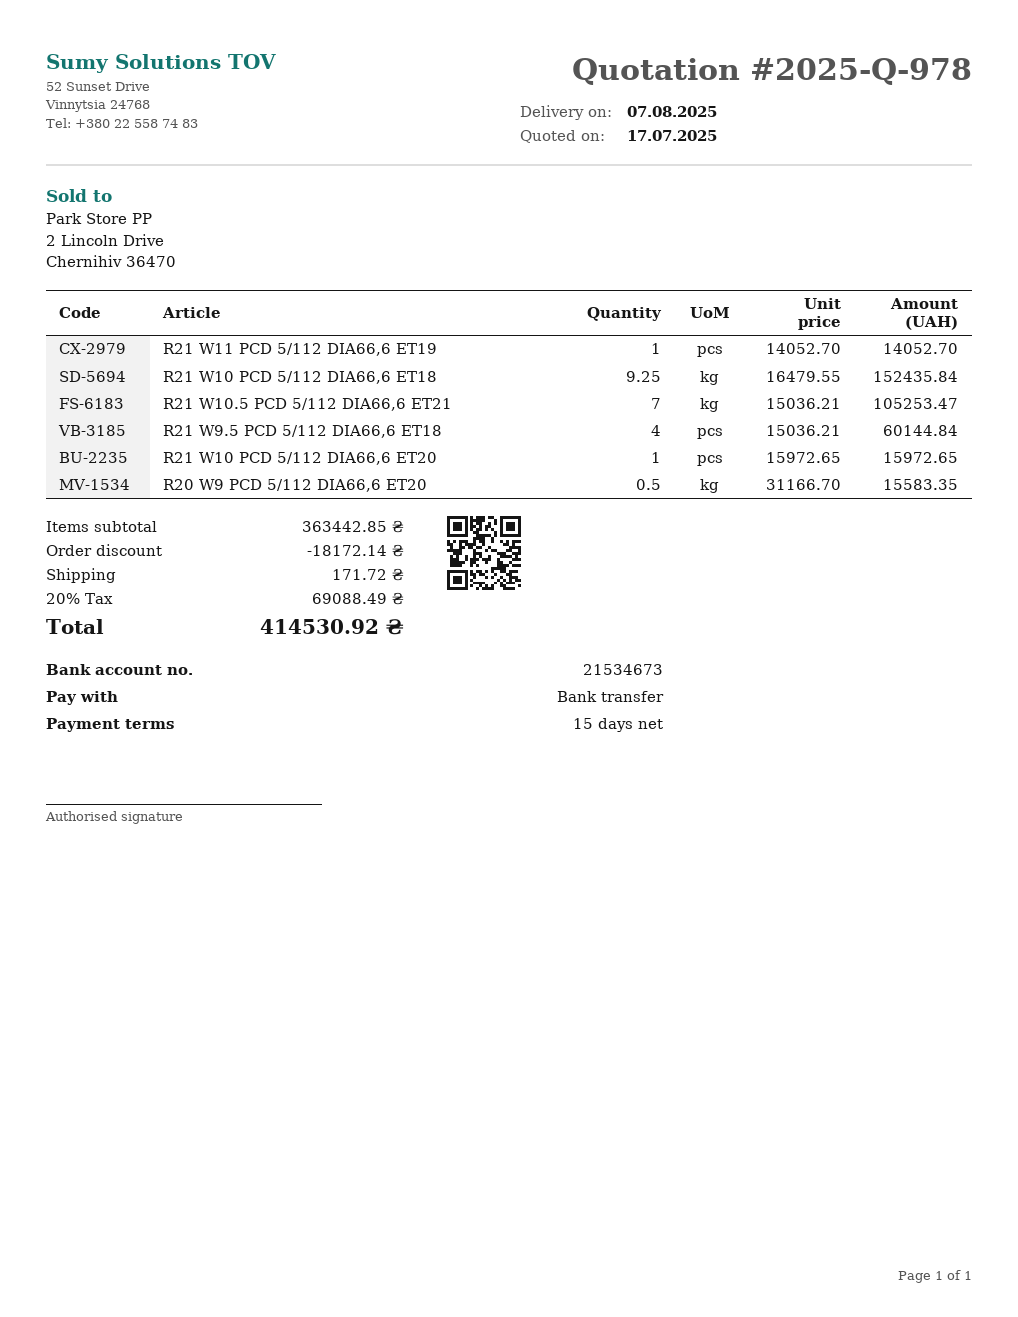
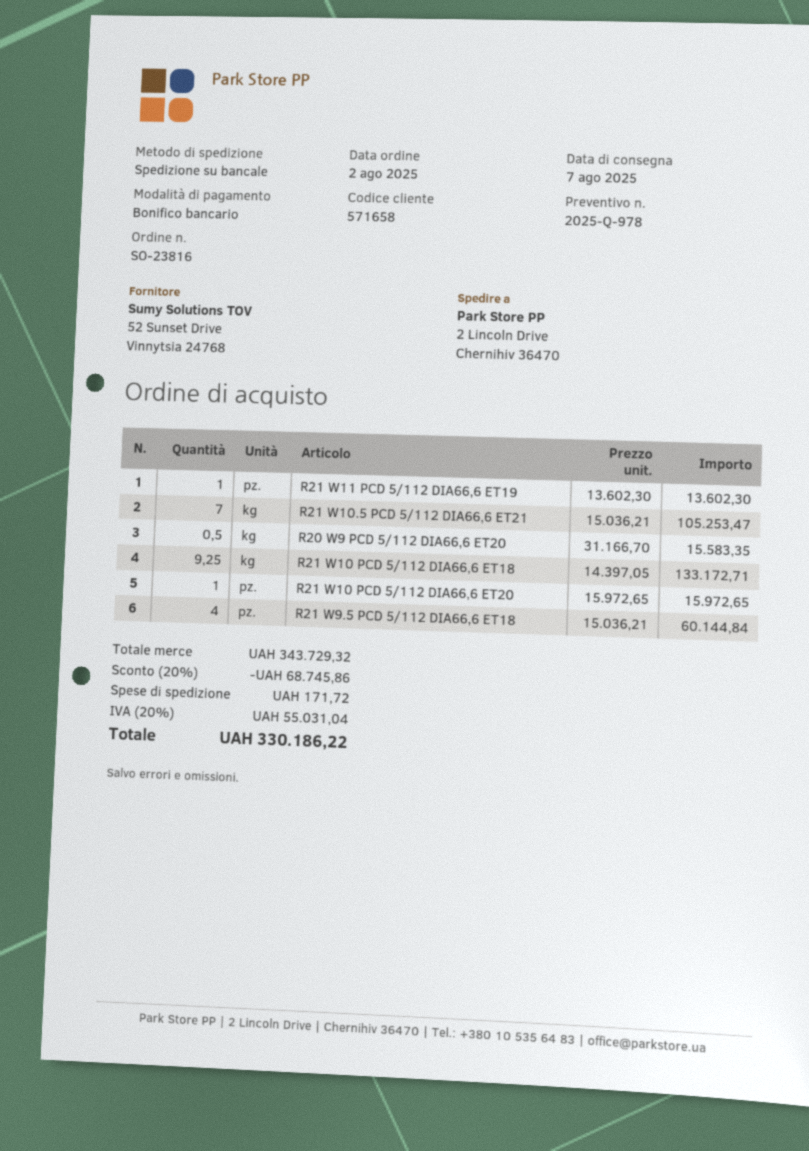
R21 W11 PCD 5/112 DIA66,6 ET19: 1 x 14052.70 = 14052.70 -> 1 x 13602.30 = 13602.30
R21 W10 PCD 5/112 DIA66,6 ET18: 9.25 x 16479.55 = 152435.84 -> 9.25 x 14397.05 = 133172.71
subtotal: 363442.85 -> 343729.32
discount: 18172.14 -> 68745.86
tax: 20% = 69088.49 -> 20% = 55031.04
total: 414530.92 -> 330186.22

